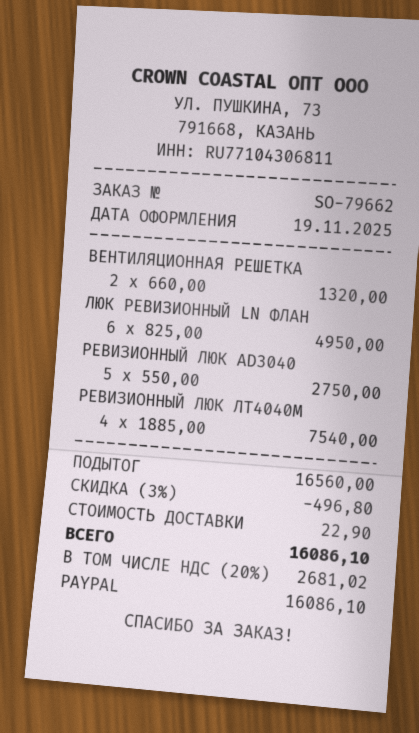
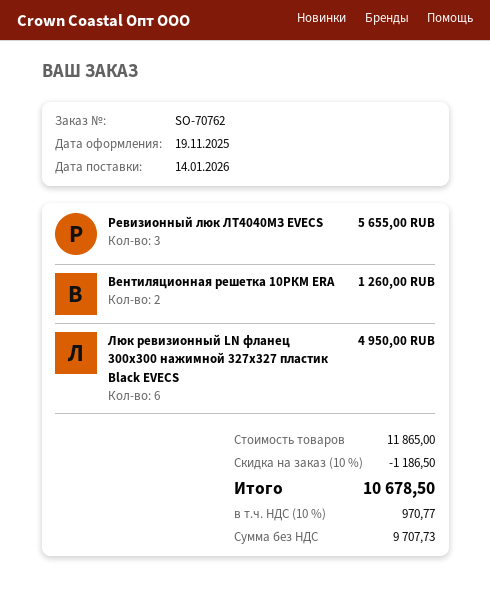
order number: SO-79662 -> SO-70762
ВЕНТИЛЯЦИОННАЯ РЕШЕТКА: 2 for 1320.00 -> 2 for 1260.00
РЕВИЗИОННЫЙ ЛЮК AD3040: 5 for 2750.00 -> none
РЕВИЗИОННЫЙ ЛЮК ЛТ4040М: 4 for 7540.00 -> 3 for 5655.00
subtotal: 16560.00 -> 11865.00
discount: 3% = 496.80 -> 10% = 1186.50
shipping: 22.90 -> none
tax: 20% = 2681.02 -> 10% = 970.77
total: 16086.10 -> 10678.50

